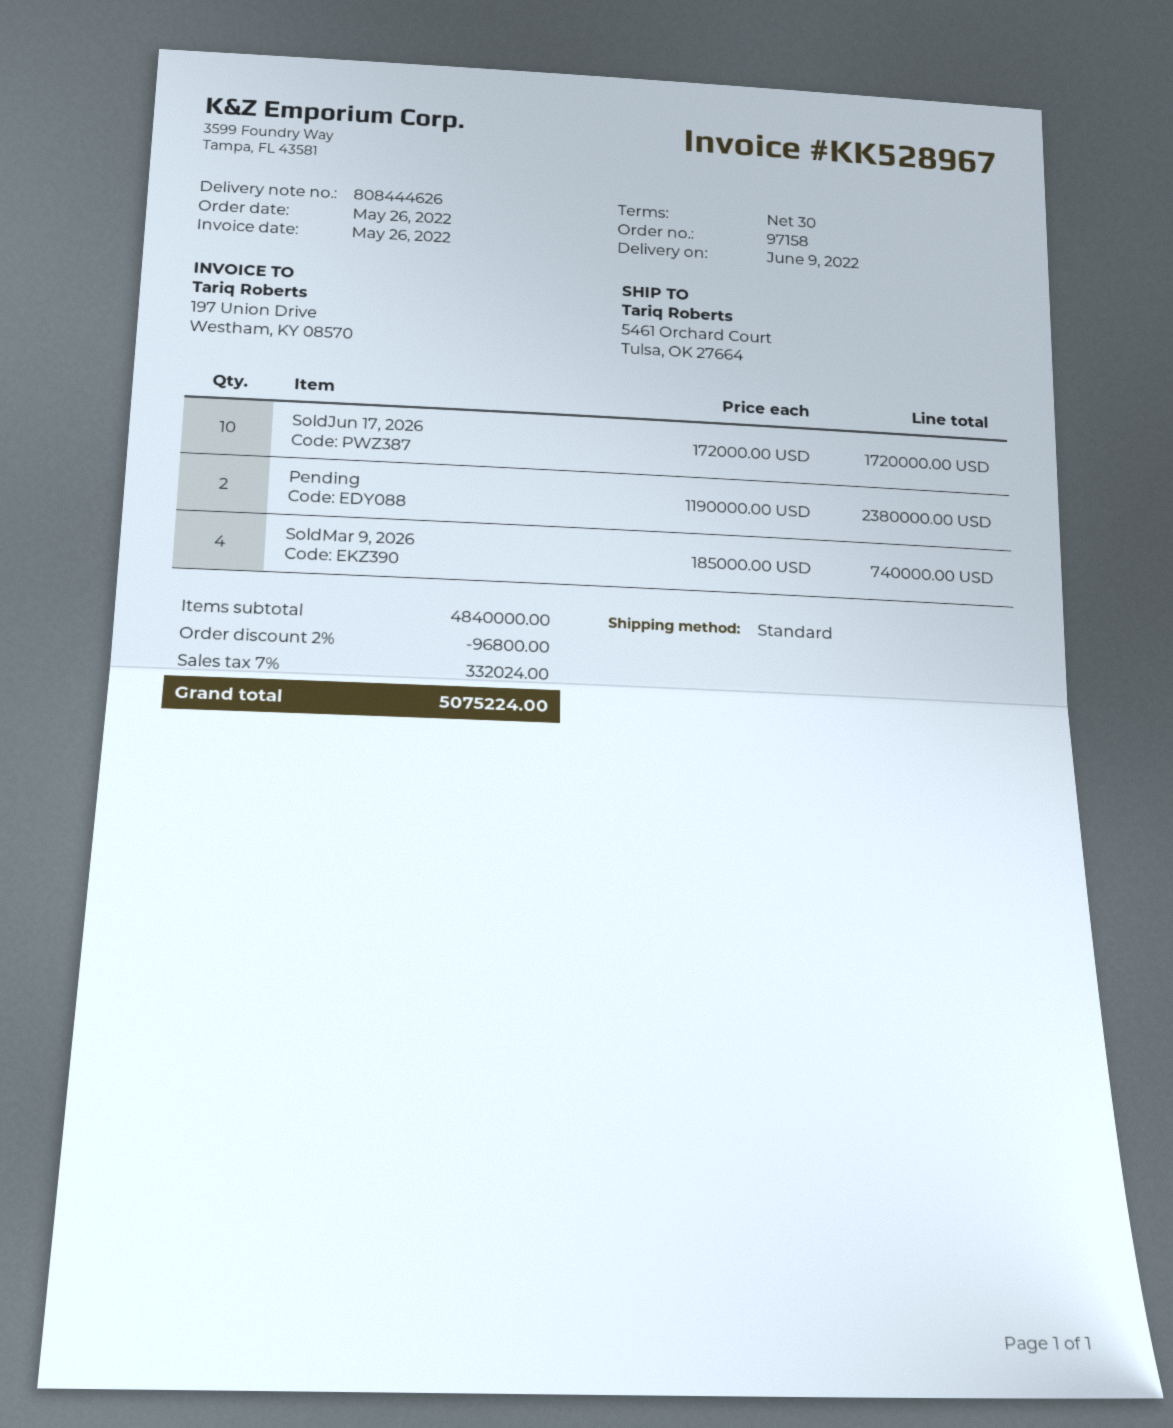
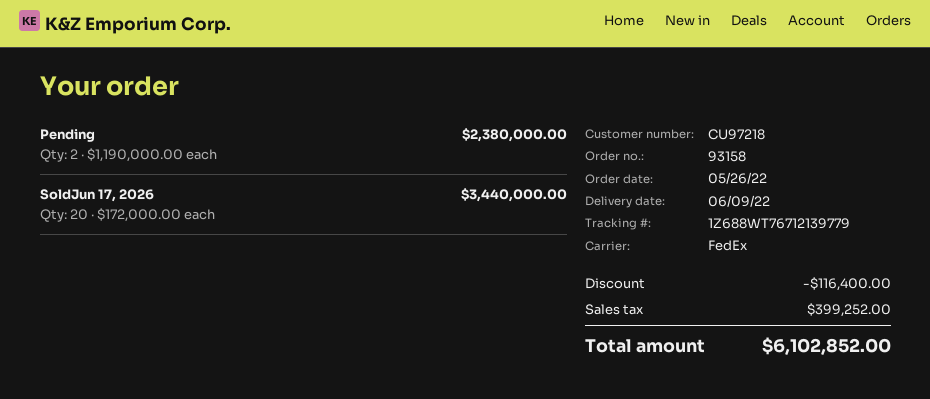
order number: 97158 -> 93158
shipping method: standard -> FedEx
SoldJun 17, 2026: 10 x 172000.00 = 1720000.00 -> 20 x 172000.00 = 3440000.00
SoldMar 9, 2026: 4 x 185000.00 = 740000.00 -> none
discount: 96800.00 -> 116400.00
tax: 332024.00 -> 399252.00
total: 5075224.00 -> 6102852.00

